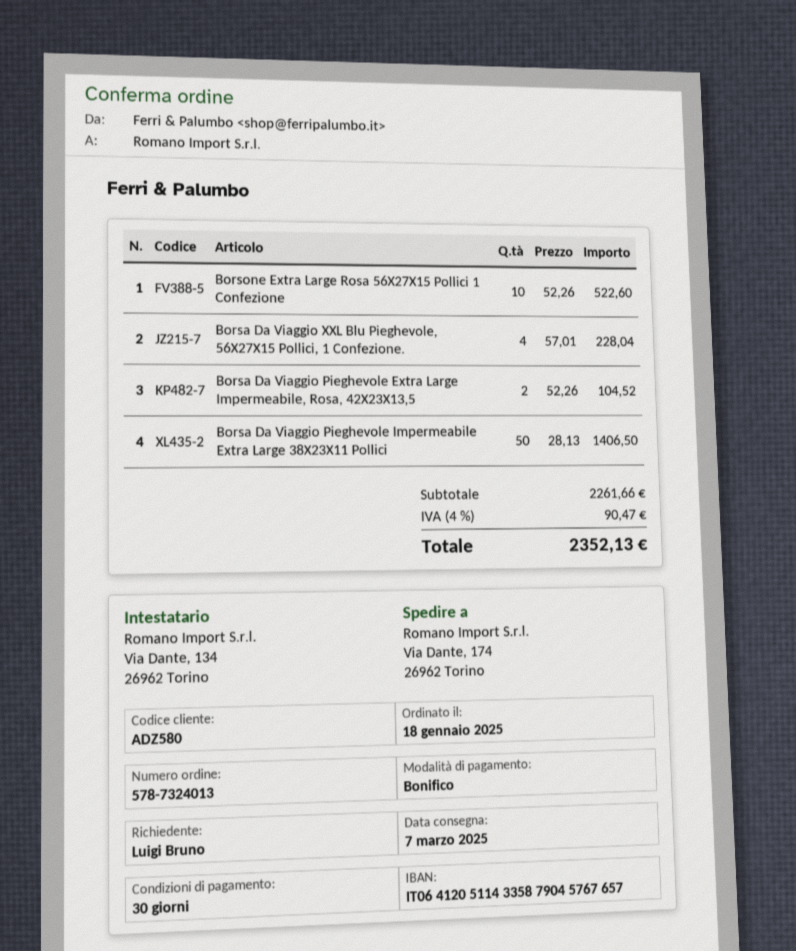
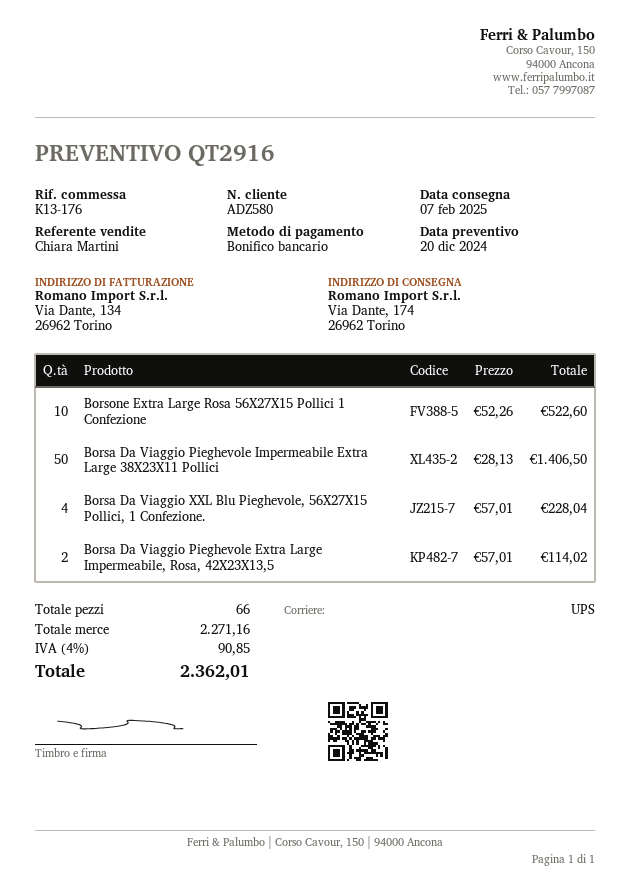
delivery date: 2025-03-07 -> 2025-02-07
Borsa Da Viaggio Pieghevole Extra Large Impermeabile, Rosa, 42X23X13,5: 2 x 52.26 = 104.52 -> 2 x 57.01 = 114.02
subtotal: 2261.66 -> 2271.16
tax: 4% = 90.47 -> 4% = 90.85
total: 2352.13 -> 2362.01

